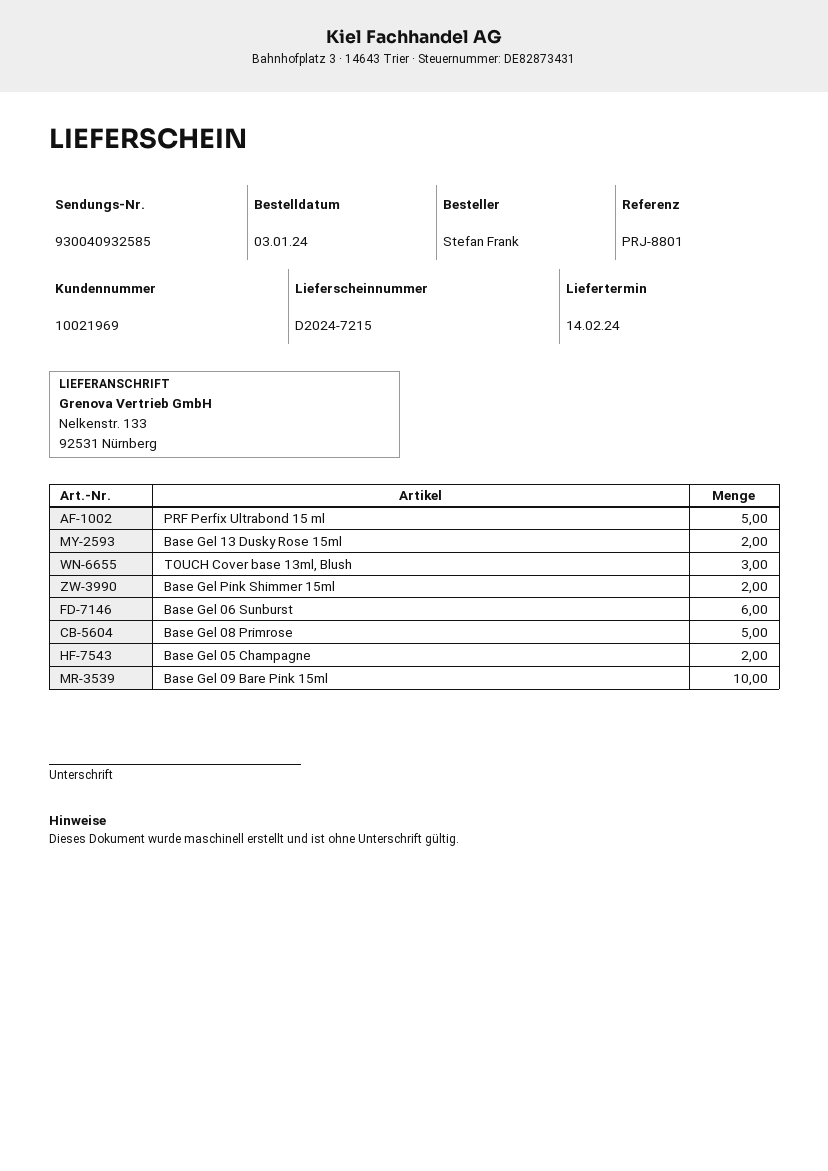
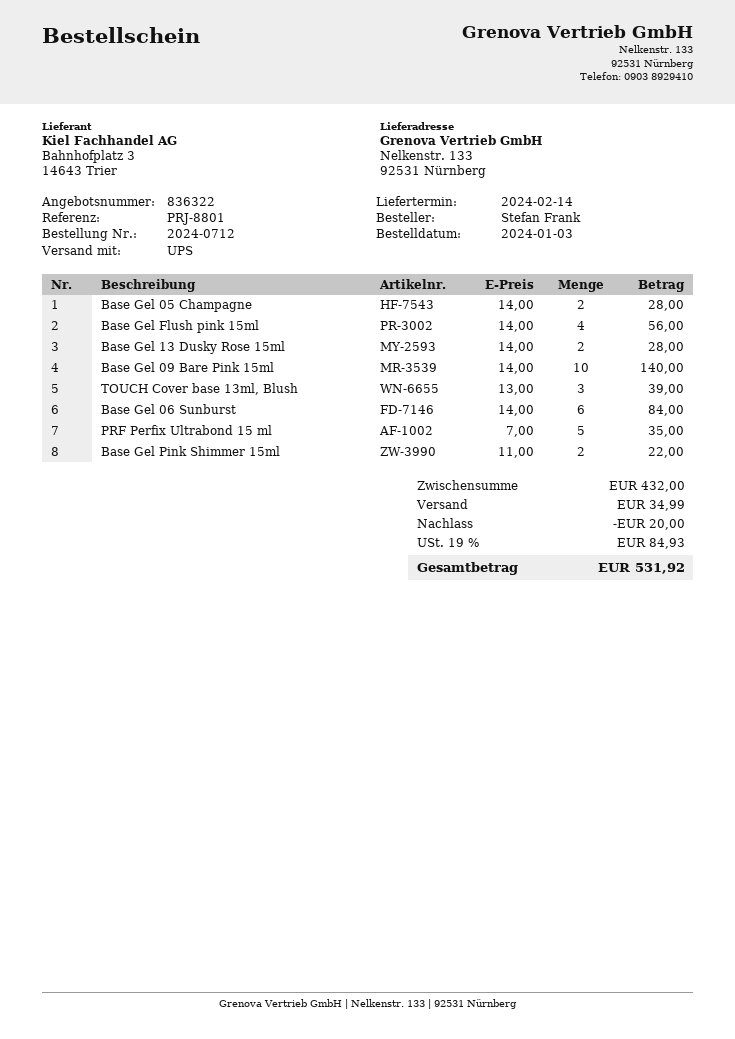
Base Gel 08 Primrose: 5 -> none
Base Gel Flush pink 15ml: none -> 4

